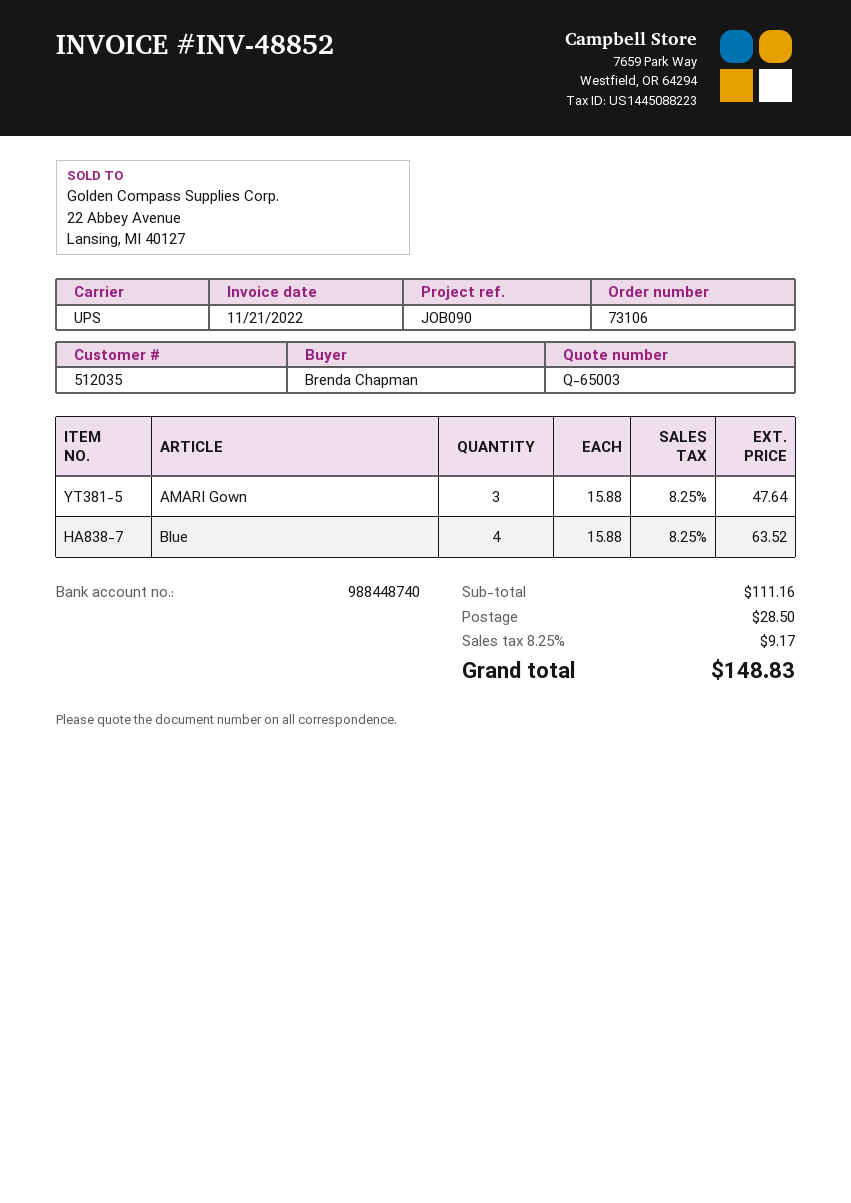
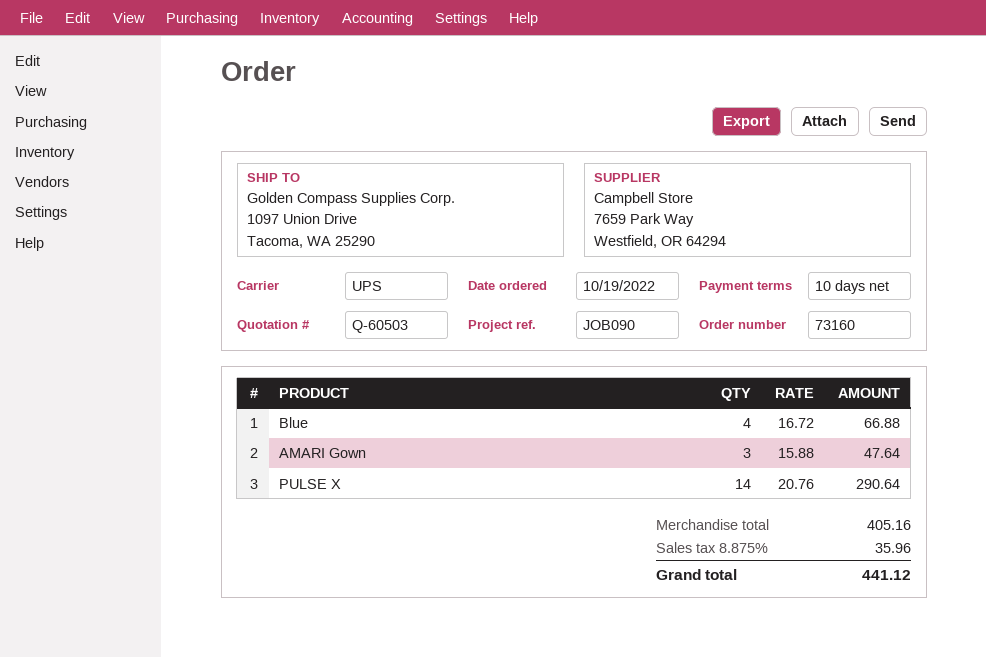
quote number: Q-65003 -> Q-60503
order number: 73106 -> 73160
Blue: 4 x 15.88 = 63.52 -> 4 x 16.72 = 66.88
PULSE X: none -> 14 x 20.76 = 290.64
subtotal: 111.16 -> 405.16
shipping: 28.50 -> none
tax: 8.25% = 9.17 -> 8.875% = 35.96
total: 148.83 -> 441.12

